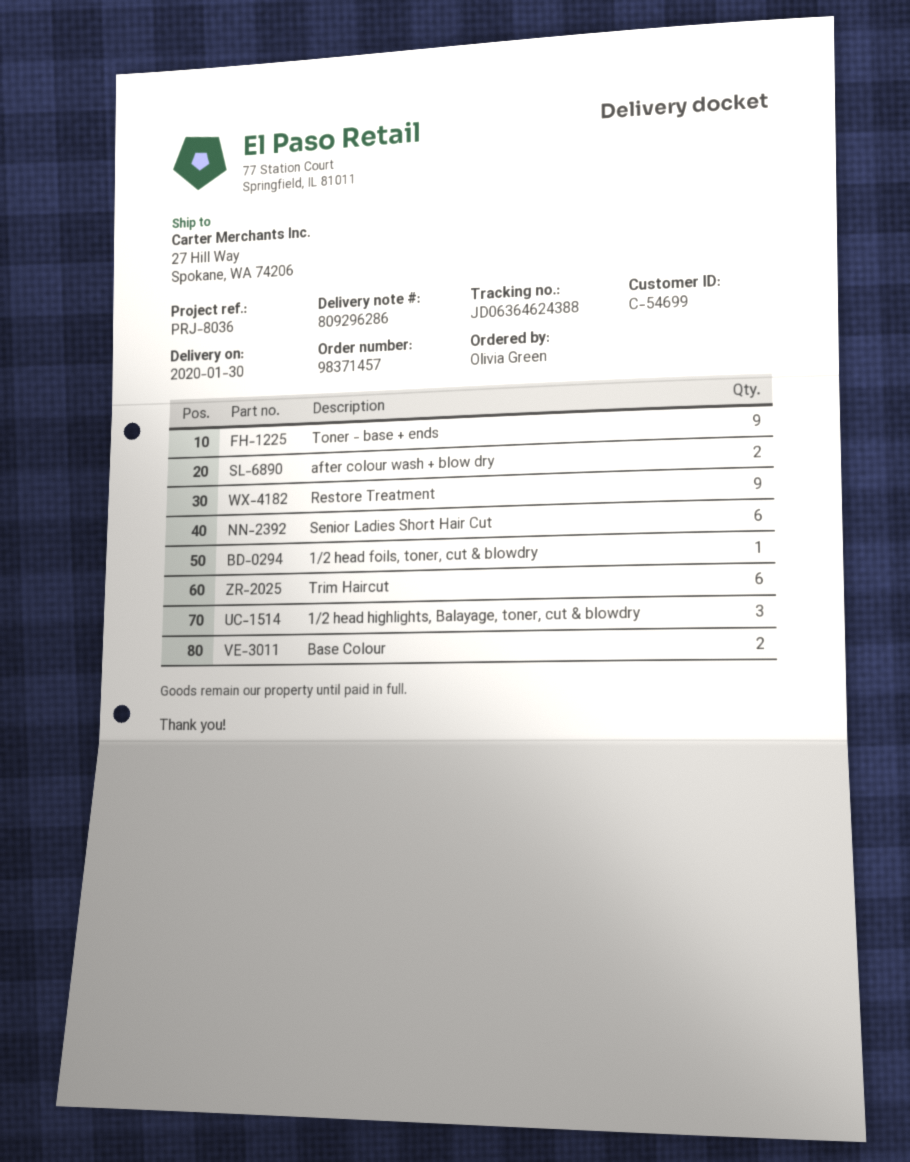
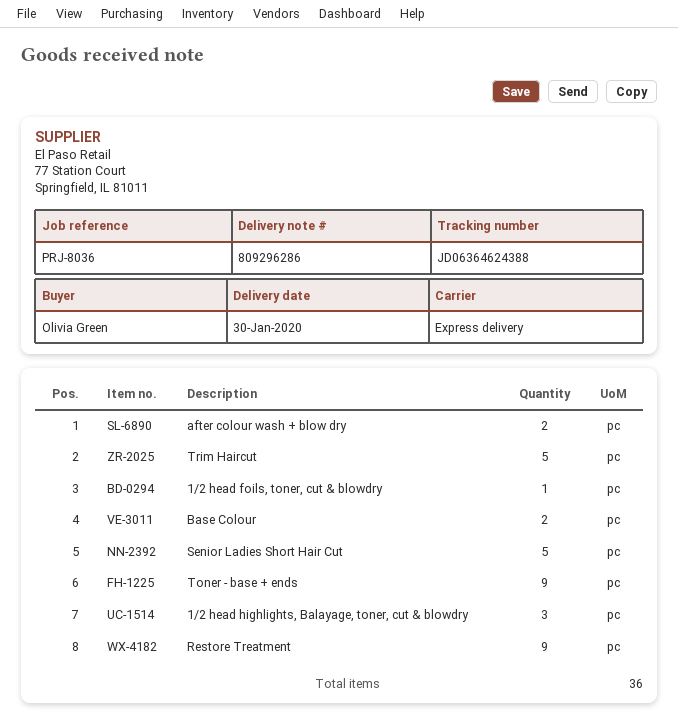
Senior Ladies Short Hair Cut: 6 -> 5
Trim Haircut: 6 -> 5

